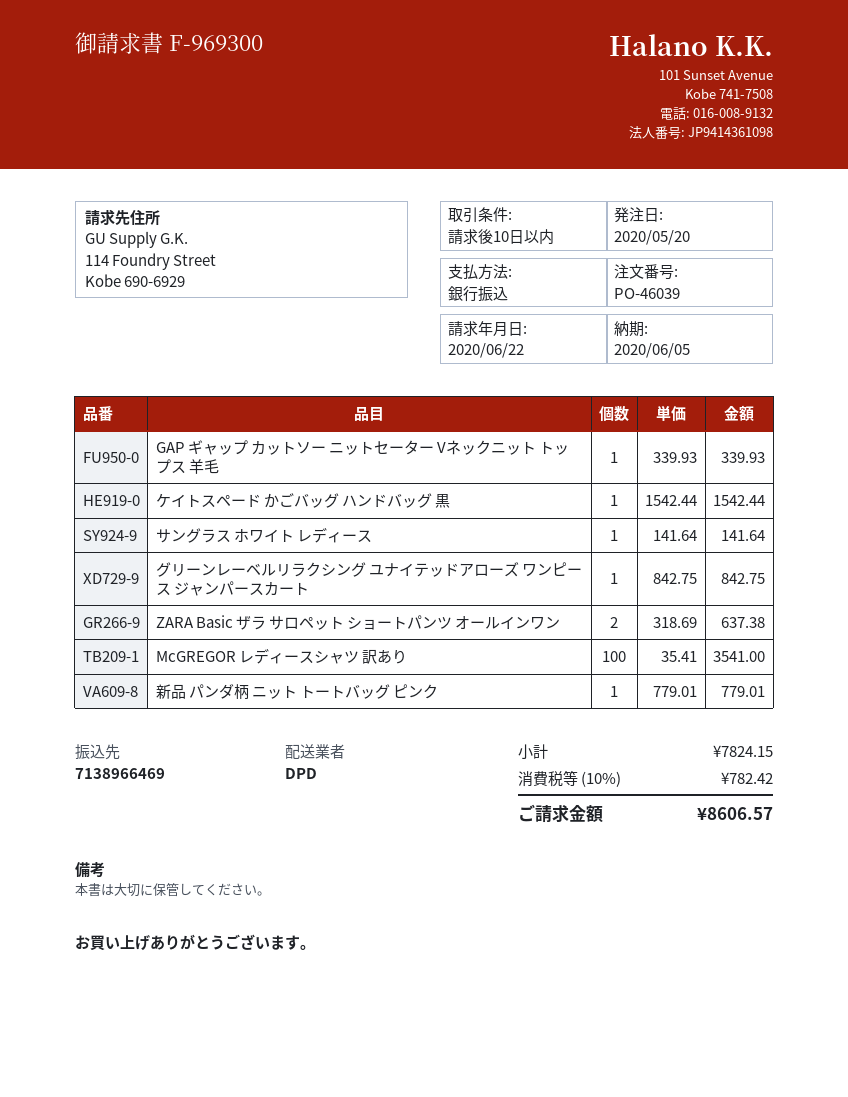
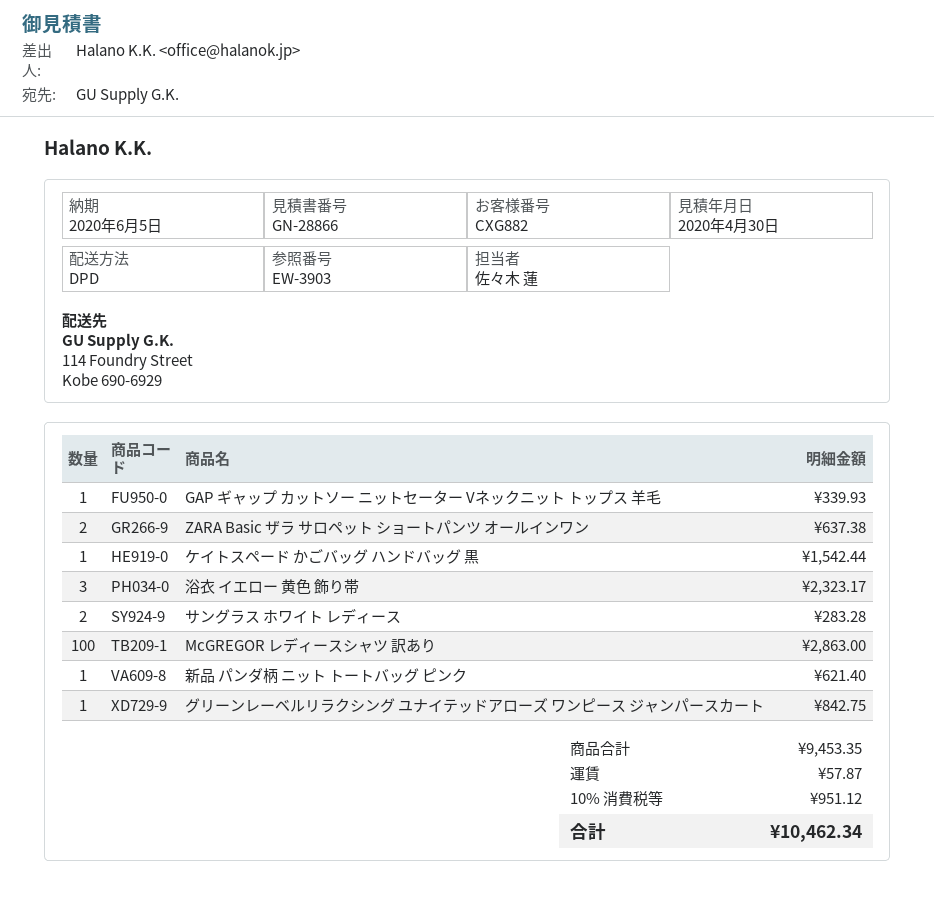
サングラス ホワイト レディース: 1 for 141.64 -> 2 for 283.28
McGREGOR レディースシャツ 訳あり: 100 for 3541.00 -> 100 for 2863.00
新品 パンダ柄 ニット トートバッグ ピンク: 1 for 779.01 -> 1 for 621.40
浴衣 イエロー 黄色 飾り帯: none -> 3 for 2323.17
subtotal: 7824.15 -> 9453.35
shipping: none -> 57.87
tax: 10% = 782.42 -> 10% = 951.12
total: 8606.57 -> 10462.34

